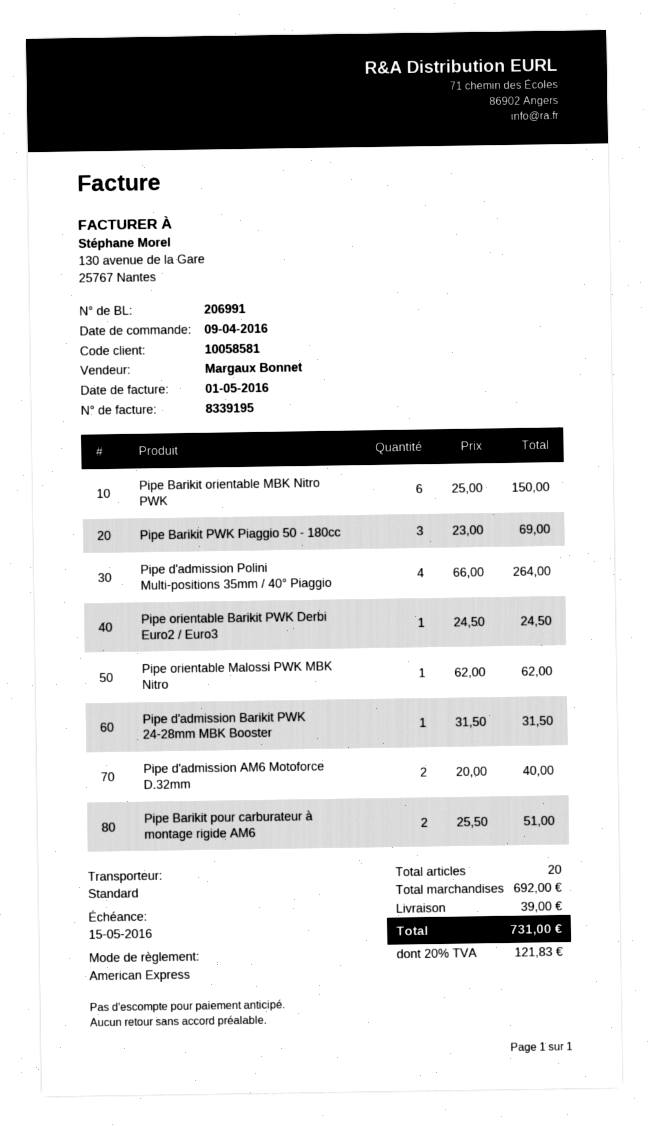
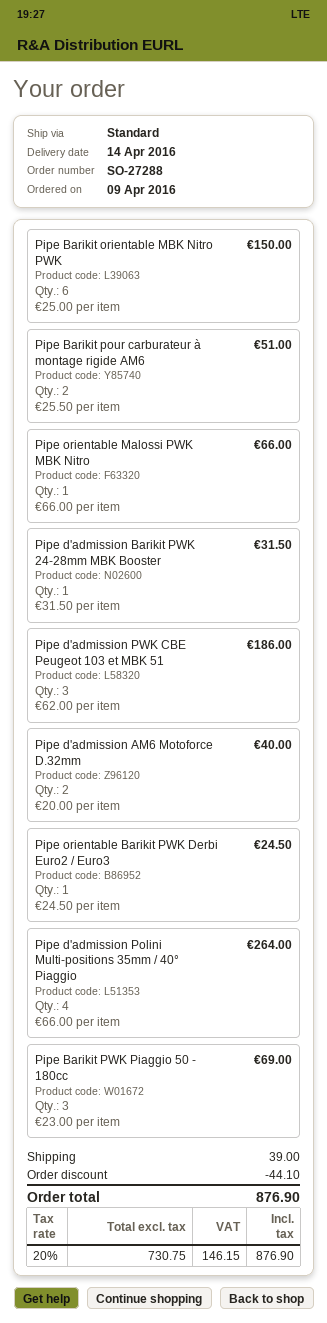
Pipe orientable Malossi PWK MBK Nitro: 1 x 62.00 = 62.00 -> 1 x 66.00 = 66.00
Pipe d'admission PWK CBE Peugeot 103 et MBK 51: none -> 3 x 62.00 = 186.00
discount: none -> 44.10
tax: 20% = 121.83 -> 20% = 146.15
total: 731.00 -> 876.90

